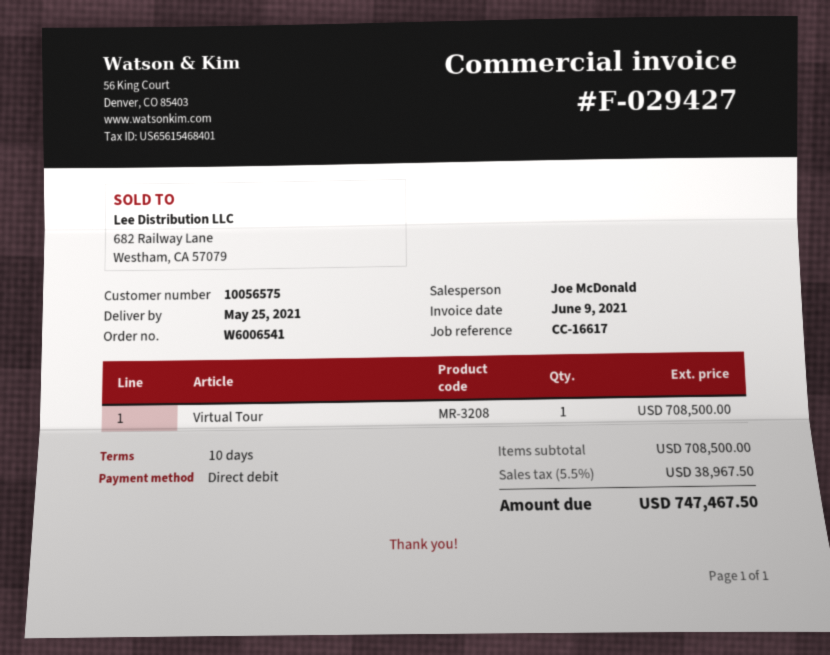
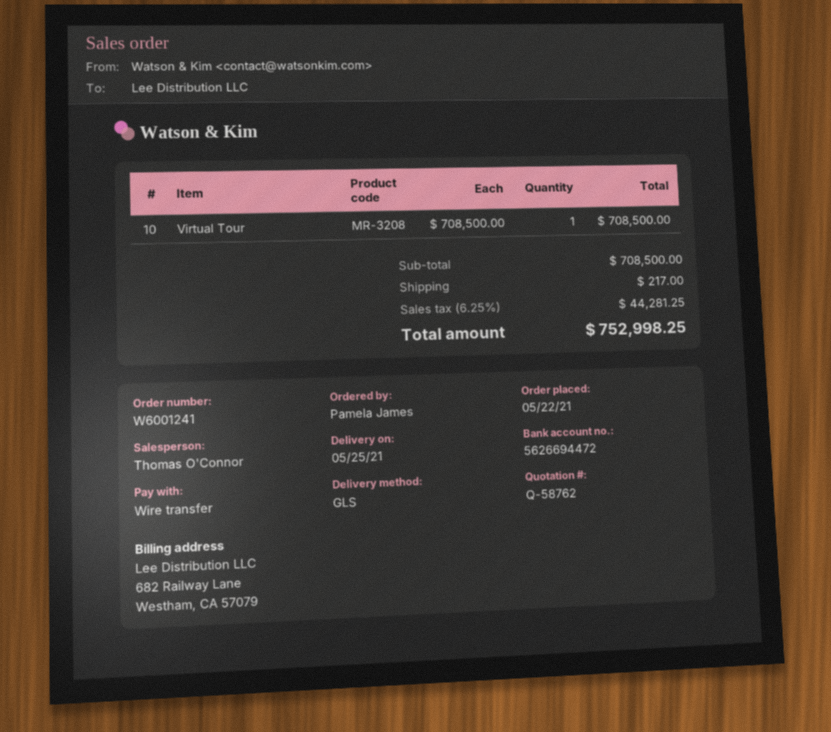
order number: W6006541 -> W6001241
sales rep: Joe McDonald -> Thomas O'Connor
payment method: direct debit -> bank transfer
shipping: none -> 217.00
tax: 5.5% = 38967.50 -> 6.25% = 44281.25
total: 747467.50 -> 752998.25

